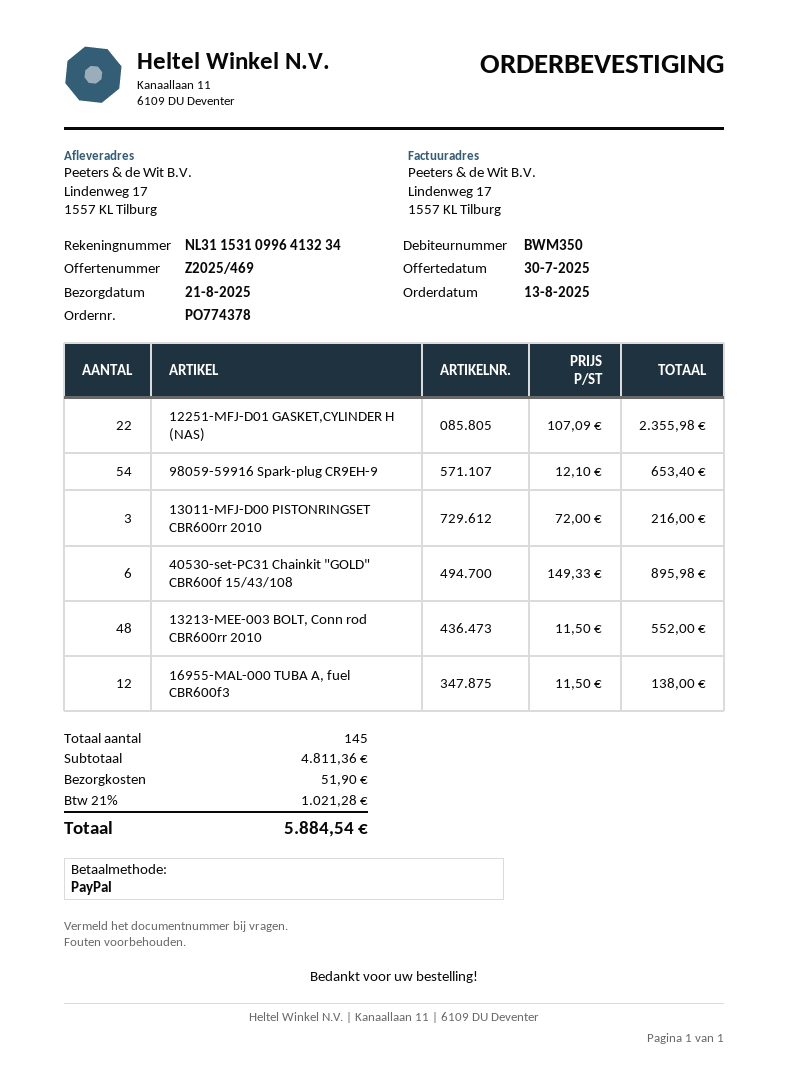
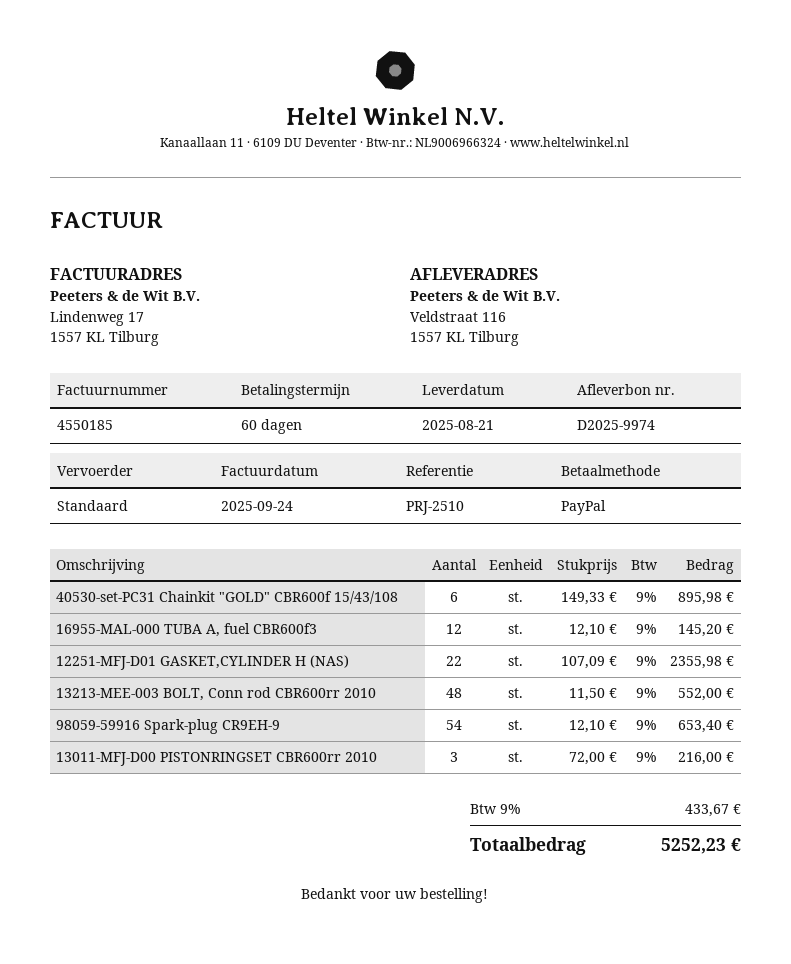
ship to: Lindenweg 17, 1557 KL Tilburg -> Veldstraat 116, 1557 KL Tilburg
16955-MAL-000 TUBA A, fuel CBR600f3: 12 x 11.50 = 138.00 -> 12 x 12.10 = 145.20
shipping: 51.90 -> none
tax: 21% = 1021.28 -> 9% = 433.67
total: 5884.54 -> 5252.23

